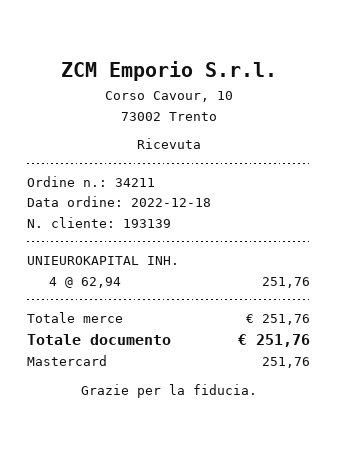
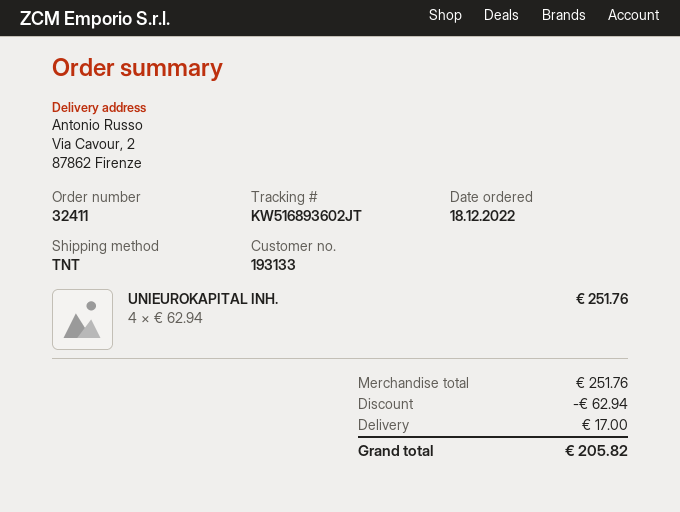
order number: 34211 -> 32411
customer number: 193139 -> 193133
discount: none -> 62.94
shipping: none -> 17.00
total: 251.76 -> 205.82

